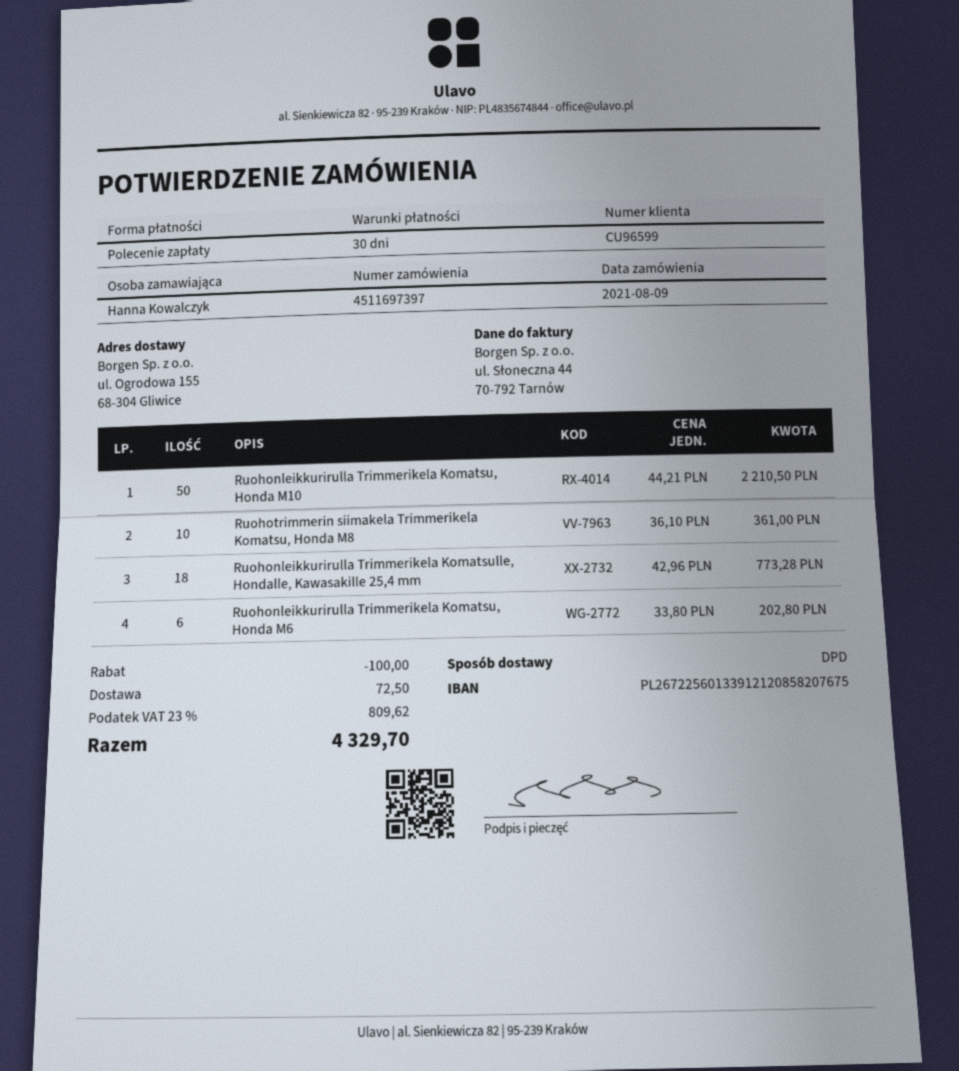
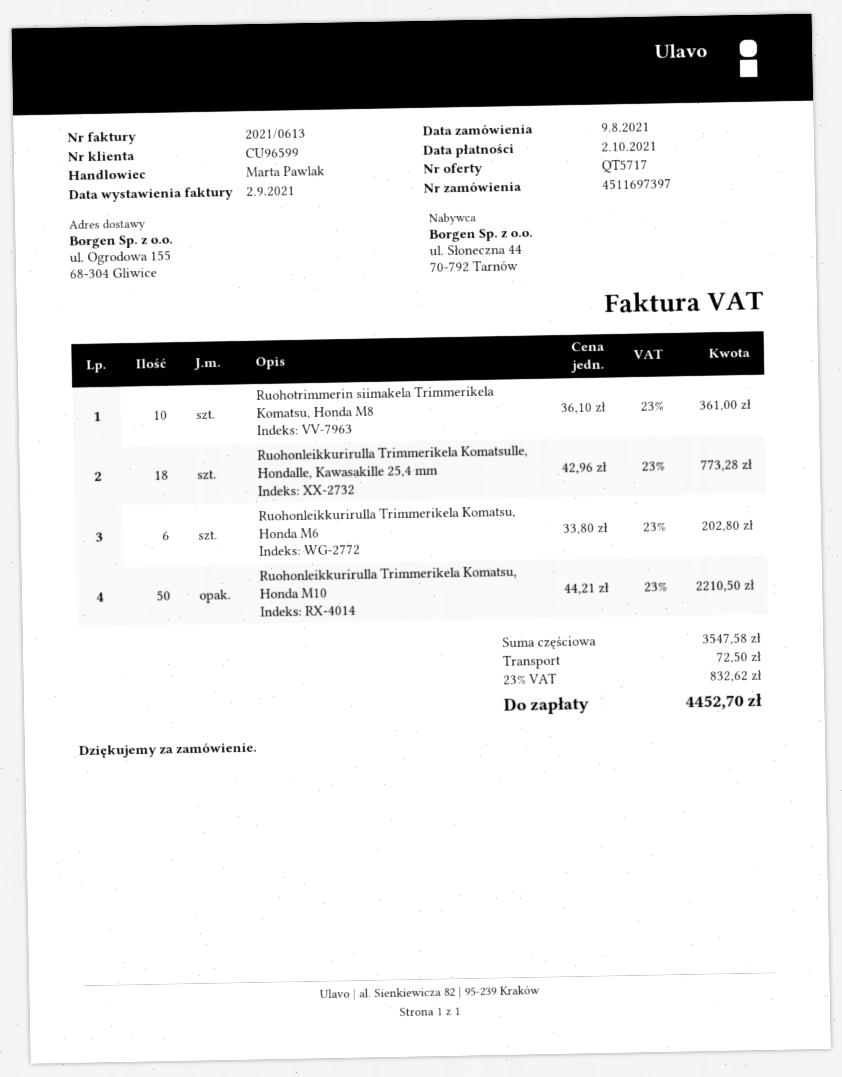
discount: 100.00 -> none
tax: 23% = 809.62 -> 23% = 832.62
total: 4329.70 -> 4452.70

